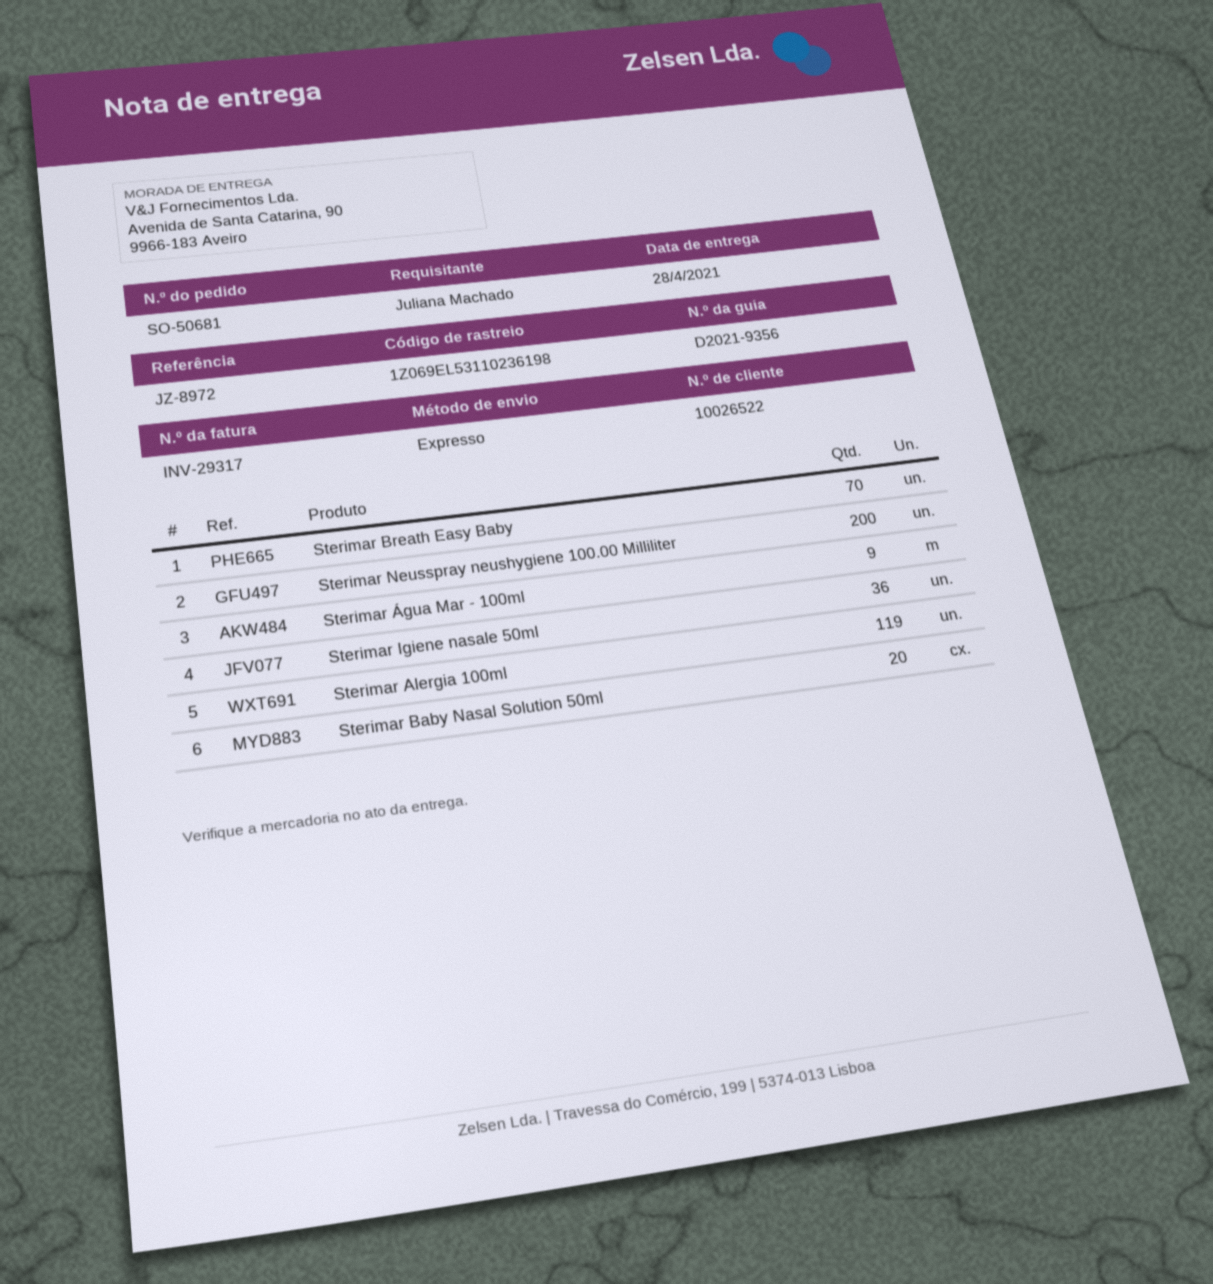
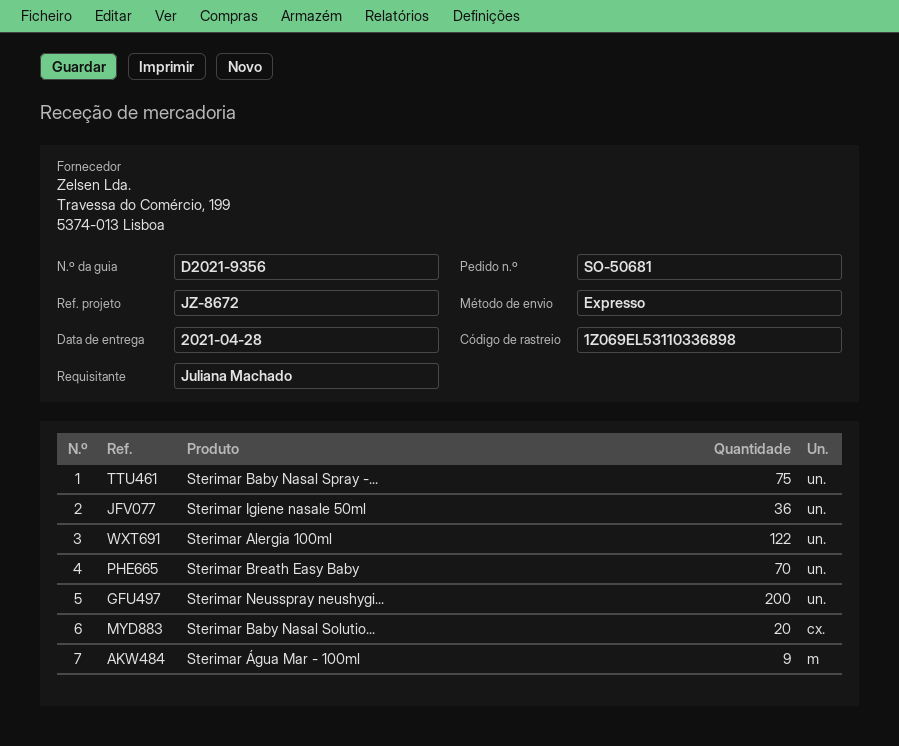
reference: JZ-8972 -> JZ-8672
tracking number: 1Z069EL53110236198 -> 1Z069EL53110336898
Sterimar Alergia 100ml: 119 -> 122
Sterimar Baby Nasal Spray -...: none -> 75

